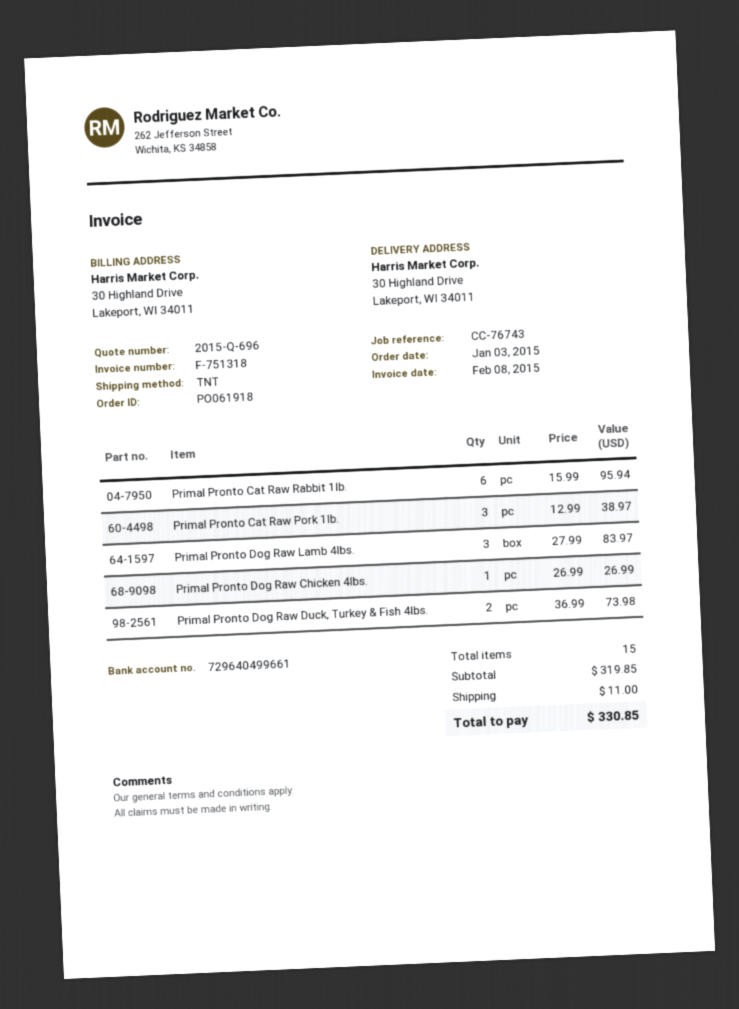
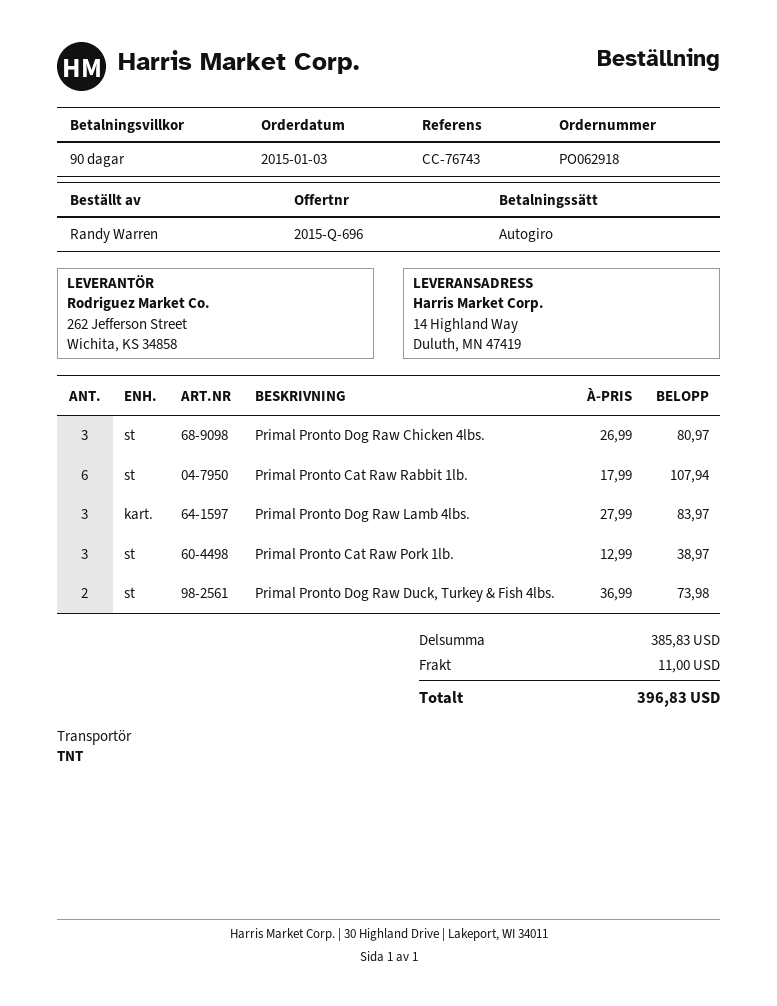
order number: PO061918 -> PO062918
ship to: 30 Highland Drive, Lakeport, WI 34011 -> 14 Highland Way, Duluth, MN 47419
Primal Pronto Cat Raw Rabbit 1lb.: 6 x 15.99 = 95.94 -> 6 x 17.99 = 107.94
Primal Pronto Dog Raw Chicken 4lbs.: 1 x 26.99 = 26.99 -> 3 x 26.99 = 80.97
subtotal: 319.85 -> 385.83
total: 330.85 -> 396.83

